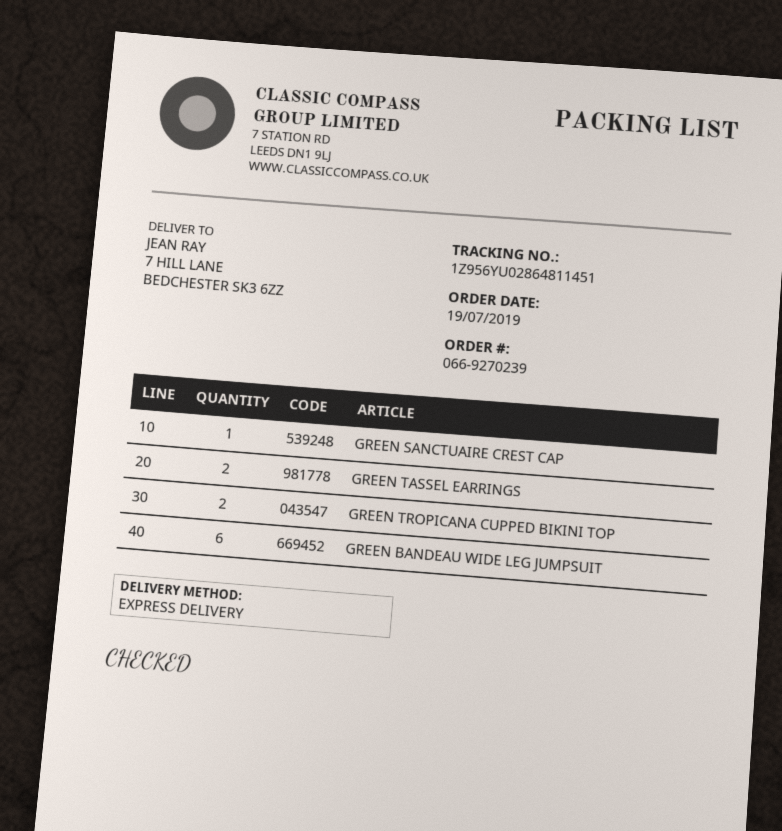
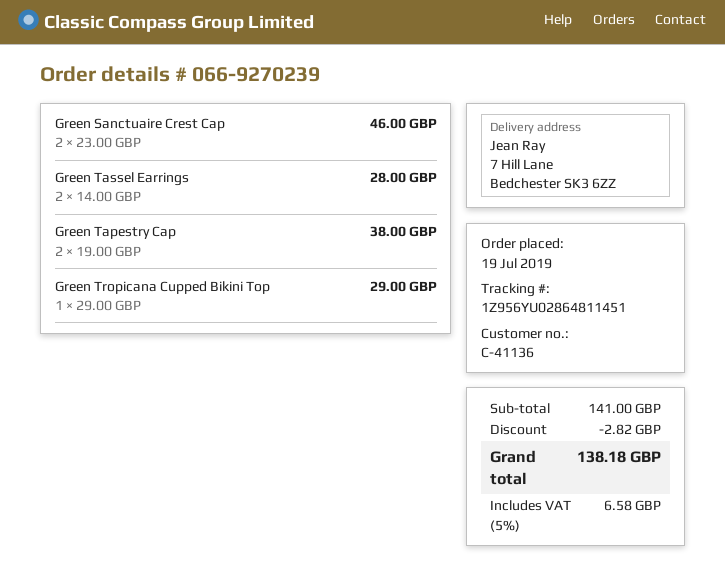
GREEN SANCTUAIRE CREST CAP: 1 -> 2
GREEN TROPICANA CUPPED BIKINI TOP: 2 -> 1
GREEN BANDEAU WIDE LEG JUMPSUIT: 6 -> none
Green Tapestry Cap: none -> 2

